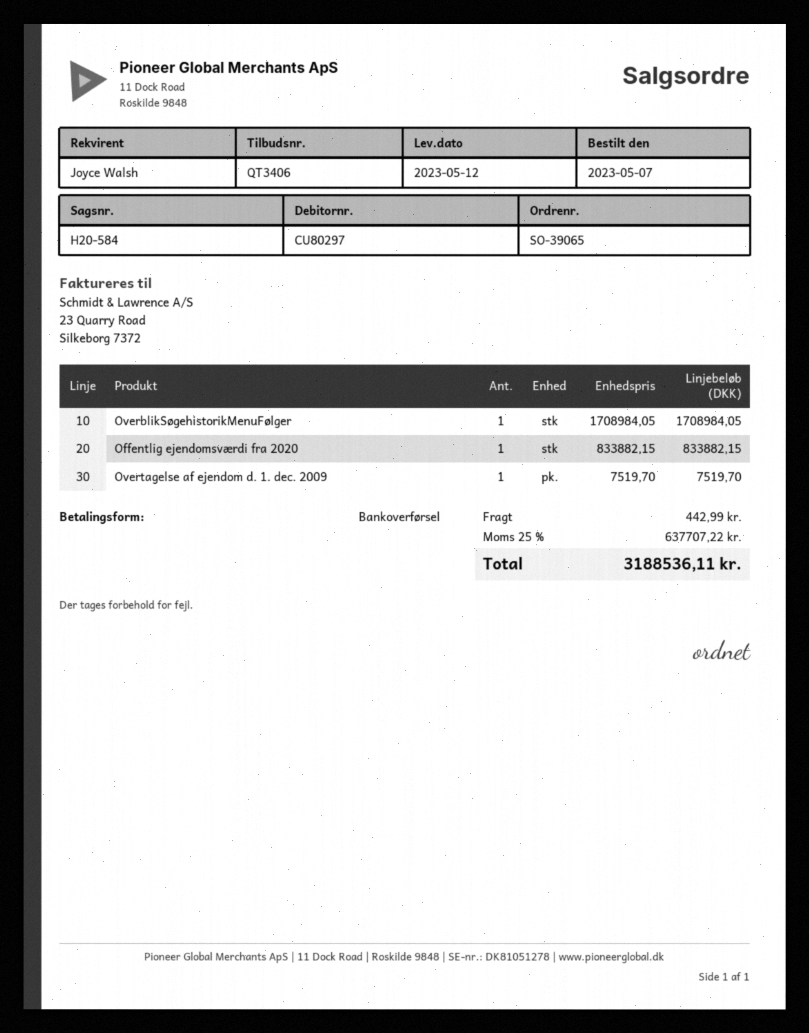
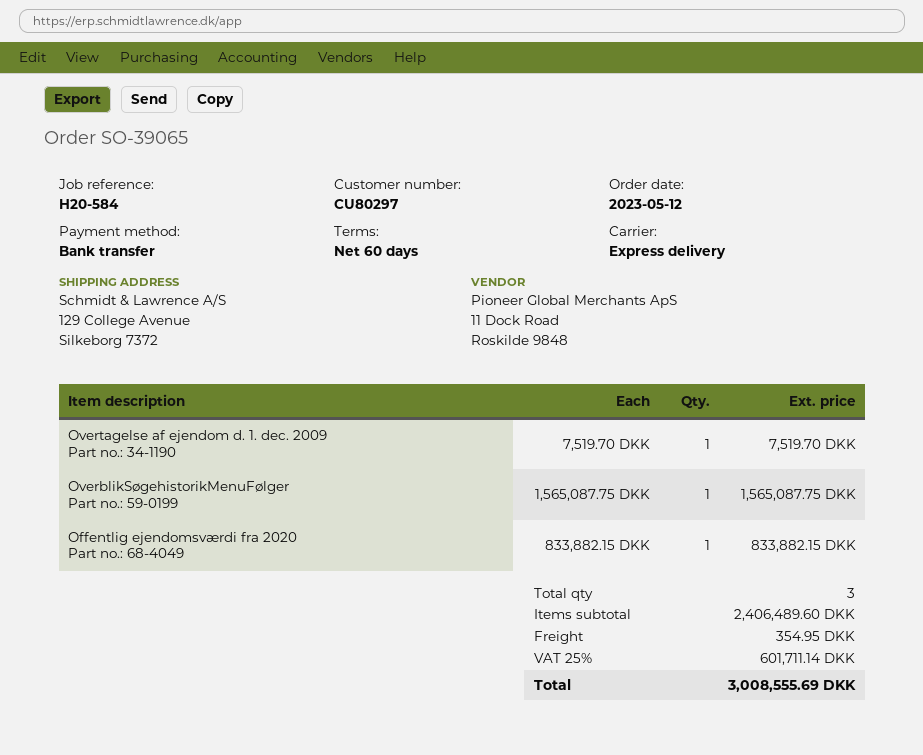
order date: 2023-05-07 -> 2023-05-12
OverblikSøgehistorikMenuFølger: 1 x 1708984.05 = 1708984.05 -> 1 x 1565087.75 = 1565087.75
shipping: 442.99 -> 354.95
tax: 25% = 637707.22 -> 25% = 601711.14
total: 3188536.11 -> 3008555.69

